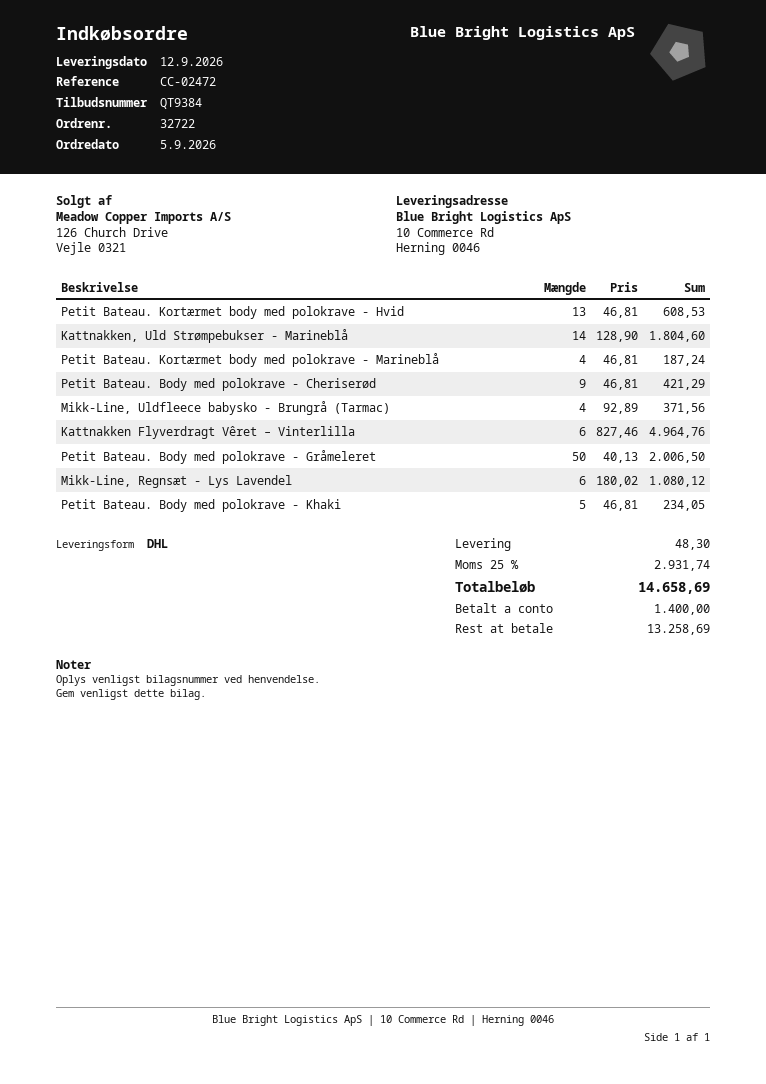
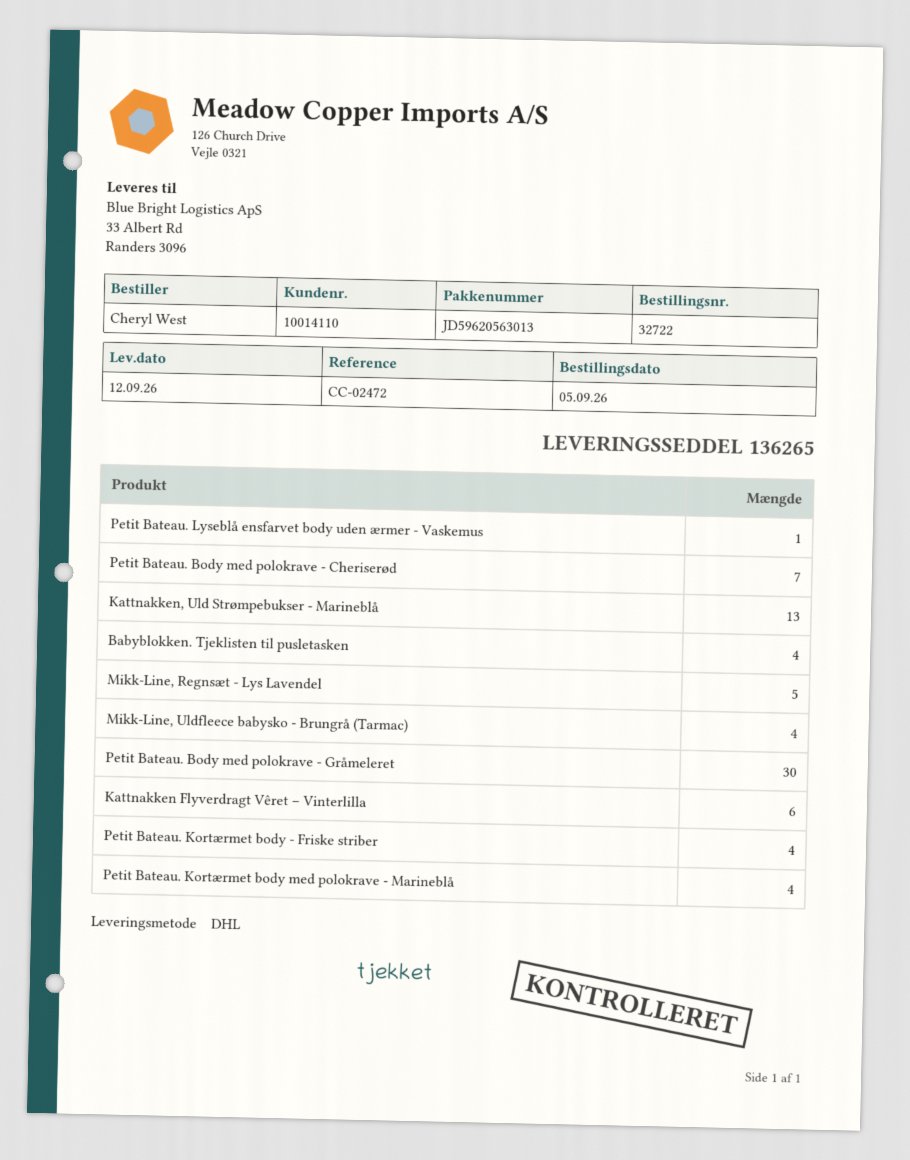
ship to: 10 Commerce Rd, Herning 0046 -> 33 Albert Rd, Randers 3096
Petit Bateau. Kortærmet body med polokrave - Hvid: 13 -> none
Kattnakken, Uld Strømpebukser - Marineblå: 14 -> 13
Petit Bateau. Body med polokrave - Cheriserød: 9 -> 7
Petit Bateau. Body med polokrave - Gråmeleret: 50 -> 30
Mikk-Line, Regnsæt - Lys Lavendel: 6 -> 5
Petit Bateau. Body med polokrave - Khaki: 5 -> none
Petit Bateau. Lyseblå ensfarvet body uden ærmer - Vaskemus: none -> 1
Babyblokken. Tjeklisten til pusletasken: none -> 4
Petit Bateau. Kortærmet body - Friske striber: none -> 4

